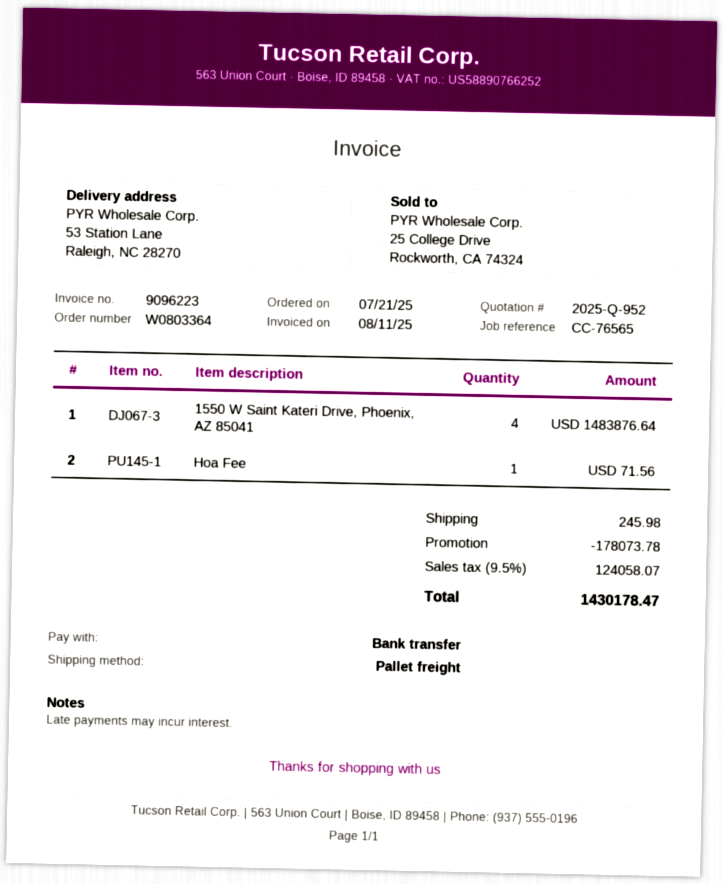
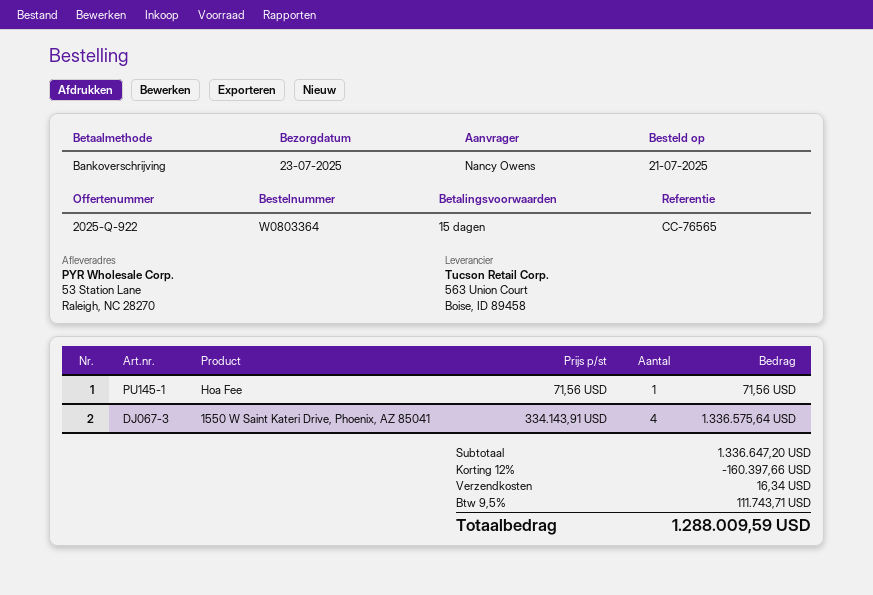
quote number: 2025-Q-952 -> 2025-Q-922
1550 W Saint Kateri Drive, Phoenix, AZ 85041: 4 for 1483876.64 -> 4 for 1336575.64
discount: 178073.78 -> 160397.66
shipping: 245.98 -> 16.34
tax: 9.5% = 124058.07 -> 9.5% = 111743.71
total: 1430178.47 -> 1288009.59

